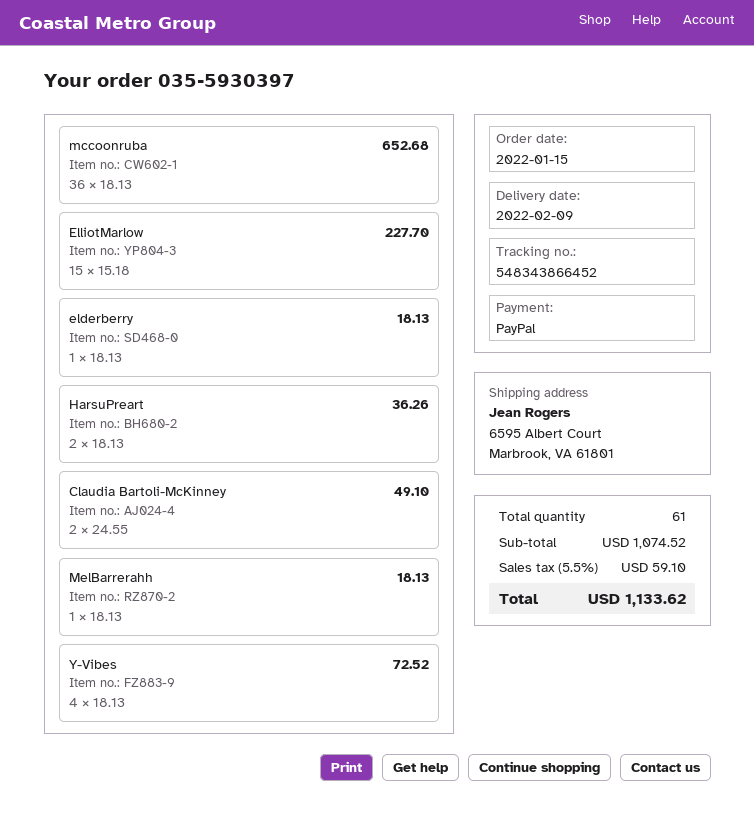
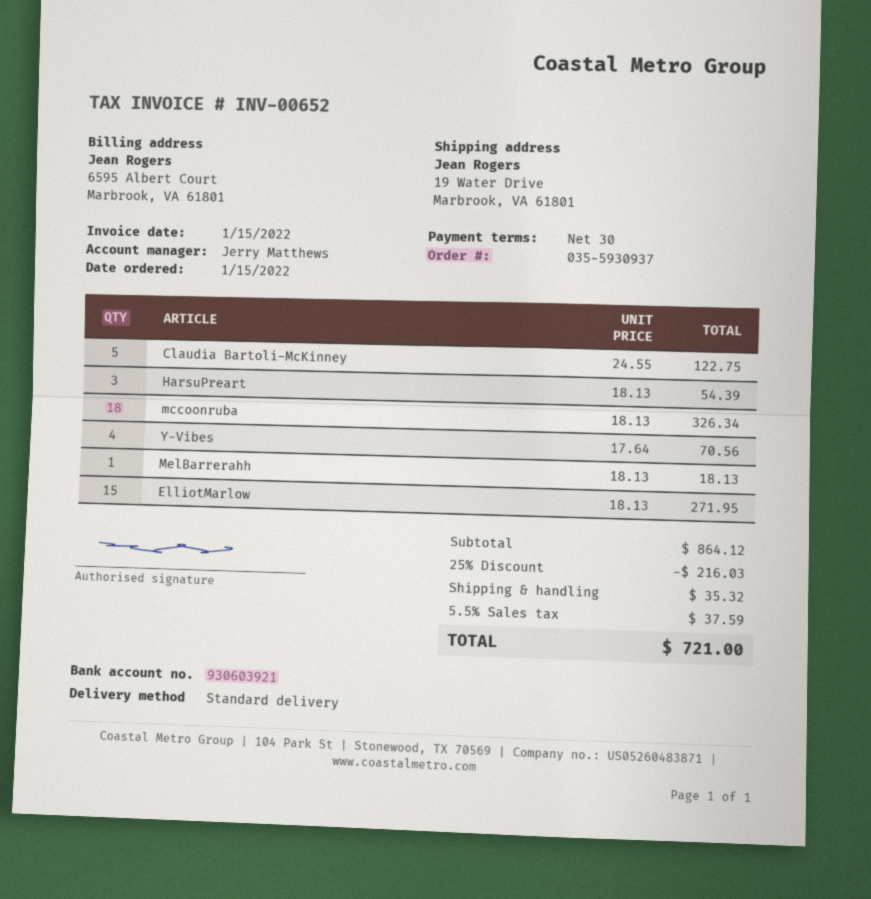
order number: 035-5930397 -> 035-5930937
ship to: 6595 Albert Court, Marbrook, VA 61801 -> 19 Water Drive, Marbrook, VA 61801
mccoonruba: 36 x 18.13 = 652.68 -> 18 x 18.13 = 326.34
ElliotMarlow: 15 x 15.18 = 227.70 -> 15 x 18.13 = 271.95
elderberry: 1 x 18.13 = 18.13 -> none
HarsuPreart: 2 x 18.13 = 36.26 -> 3 x 18.13 = 54.39
Claudia Bartoli-McKinney: 2 x 24.55 = 49.10 -> 5 x 24.55 = 122.75
Y-Vibes: 4 x 18.13 = 72.52 -> 4 x 17.64 = 70.56
subtotal: 1074.52 -> 864.12
discount: none -> 25% = 216.03
shipping: none -> 35.32
tax: 5.5% = 59.10 -> 5.5% = 37.59
total: 1133.62 -> 721.00

